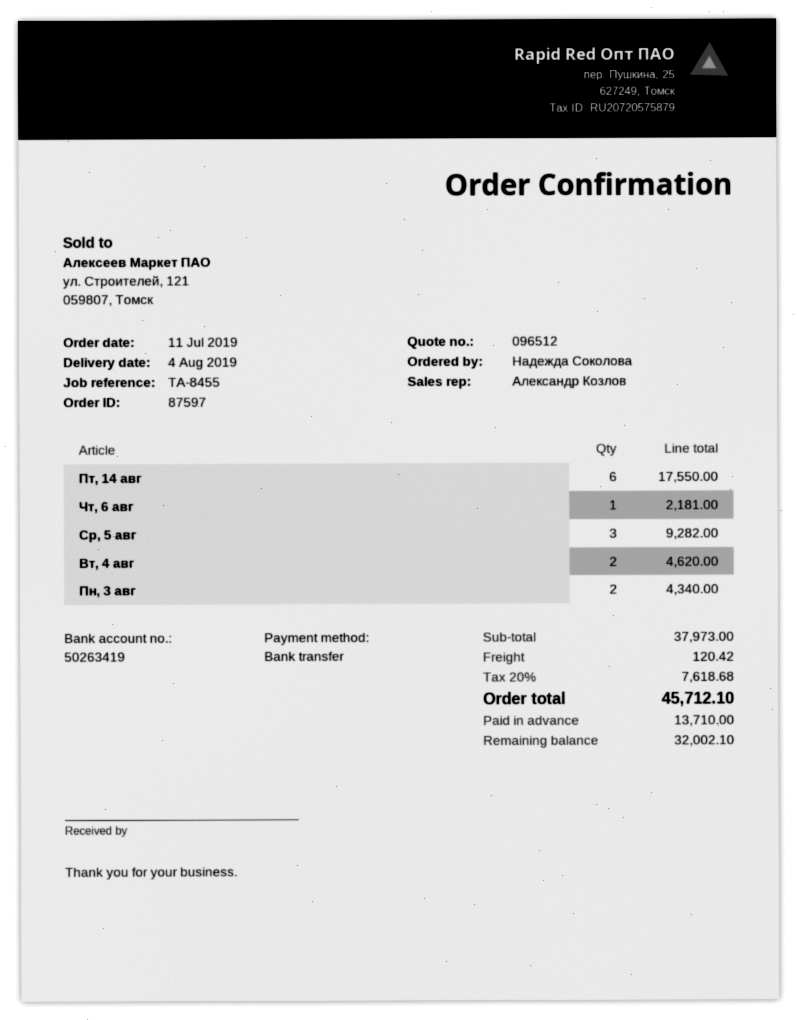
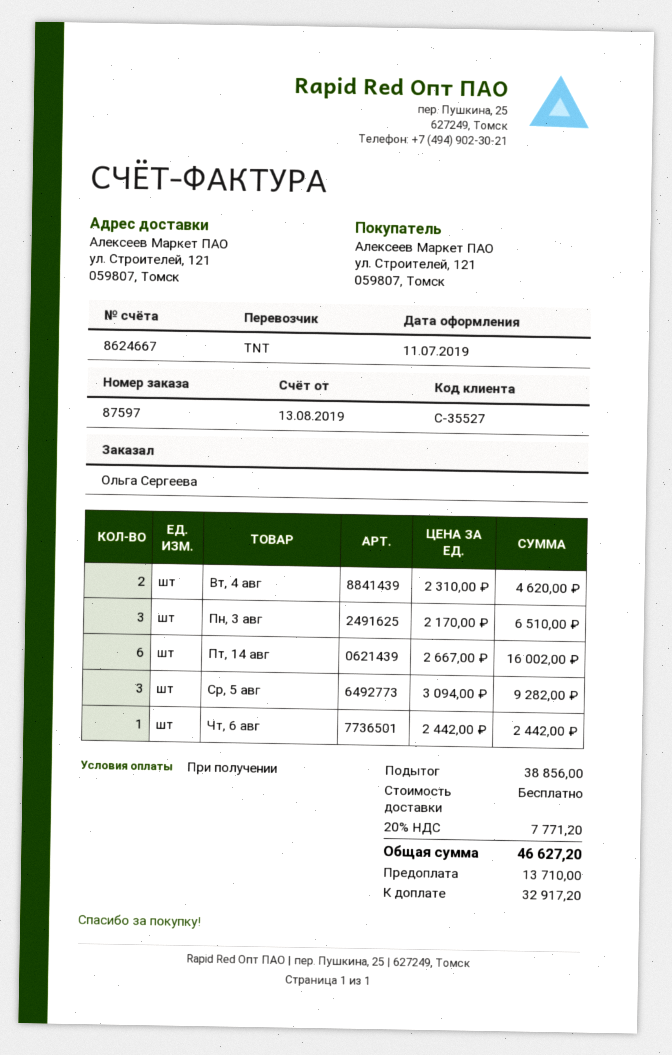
ordered by: Надежда Соколова -> Ольга Сергеева
Пт, 14 авг: 6 for 17550.00 -> 6 for 16002.00
Чт, 6 авг: 1 for 2181.00 -> 1 for 2442.00
Пн, 3 авг: 2 for 4340.00 -> 3 for 6510.00
subtotal: 37973.00 -> 38856.00
shipping: 120.42 -> 0.00
tax: 20% = 7618.68 -> 20% = 7771.20
total: 45712.10 -> 46627.20
balance: 32002.10 -> 32917.20

